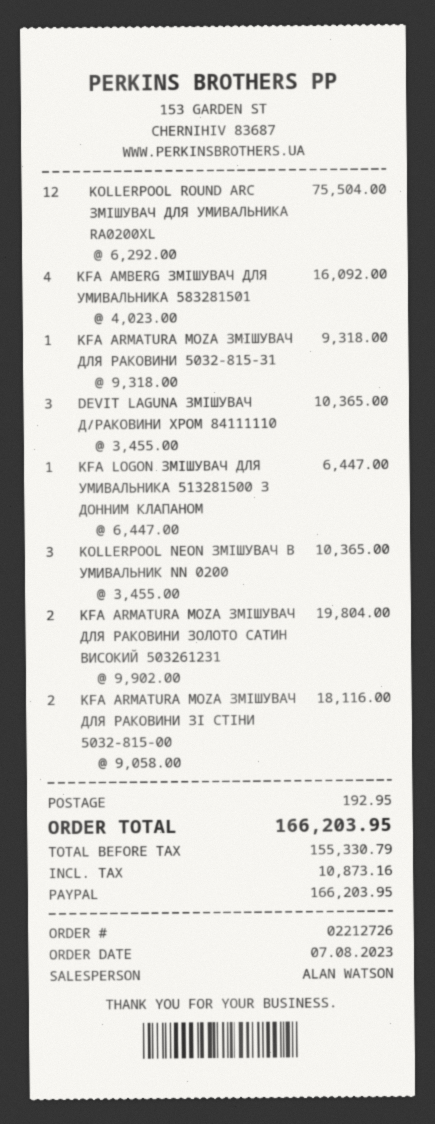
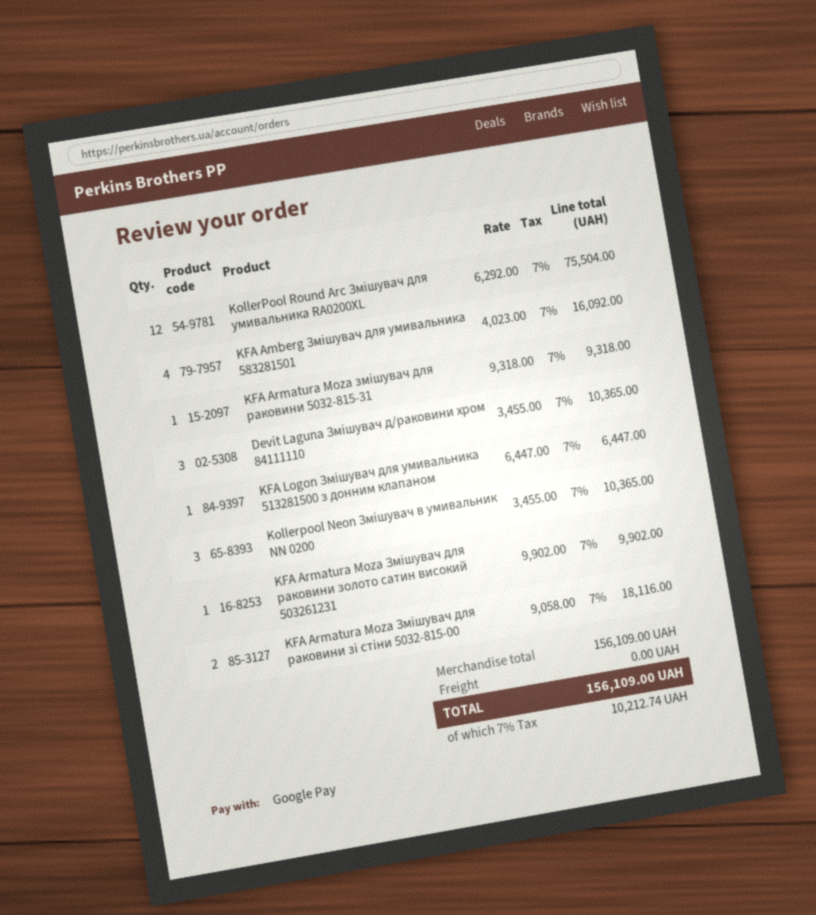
payment method: PayPal -> Google Pay
KFA ARMATURA MOZA ЗМІШУВАЧ ДЛЯ РАКОВИНИ ЗОЛОТО САТИН ВИСОКИЙ 503261231: 2 x 9902.00 = 19804.00 -> 1 x 9902.00 = 9902.00
shipping: 192.95 -> 0.00
tax: 10873.16 -> 10212.74
total: 166203.95 -> 156109.00

